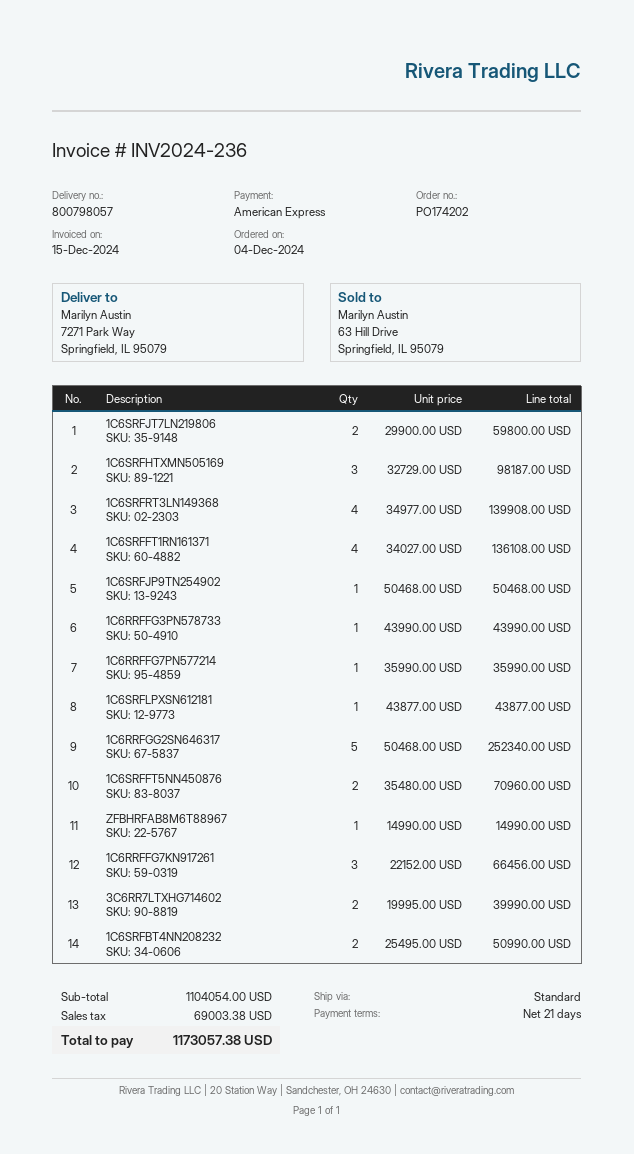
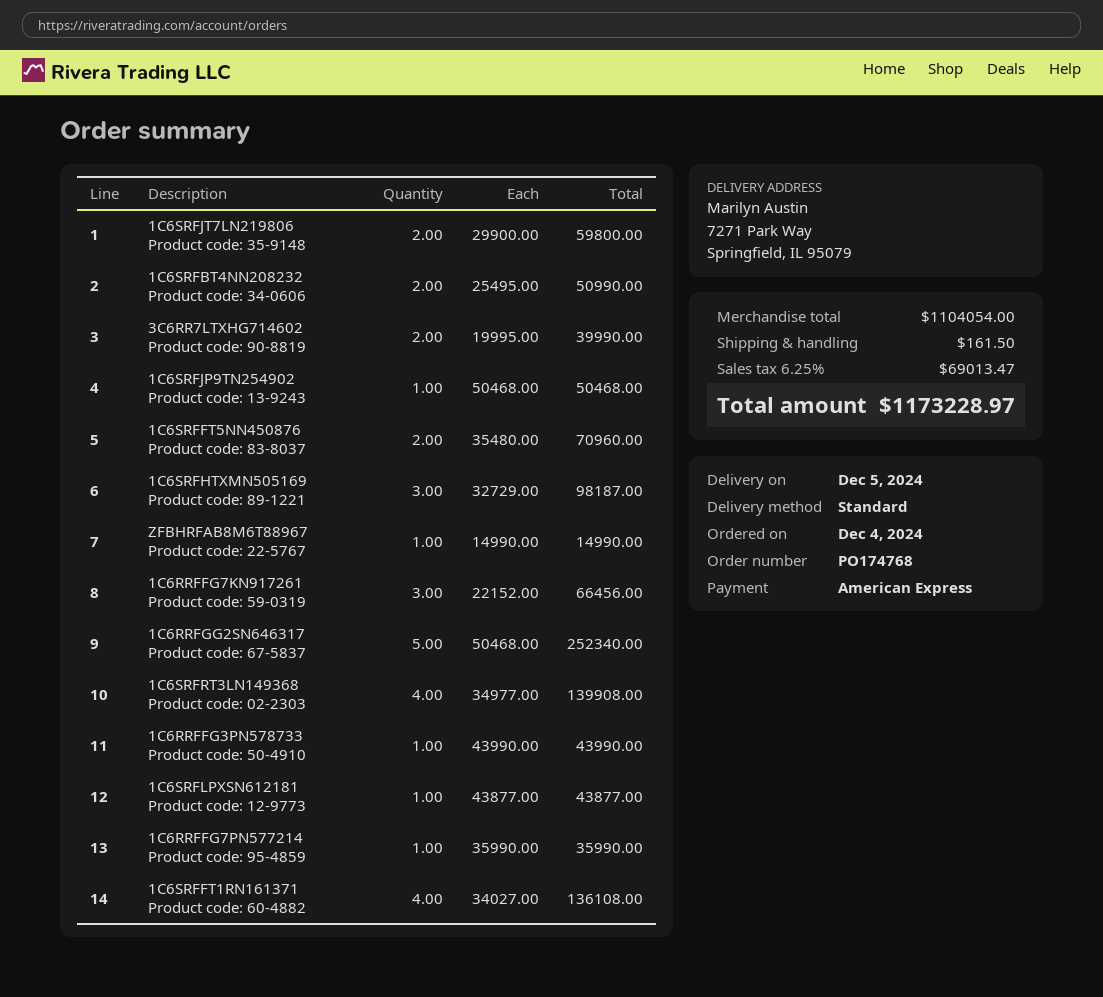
order number: PO174202 -> PO174768
shipping: none -> 161.50
tax: 69003.38 -> 69013.47
total: 1173057.38 -> 1173228.97

